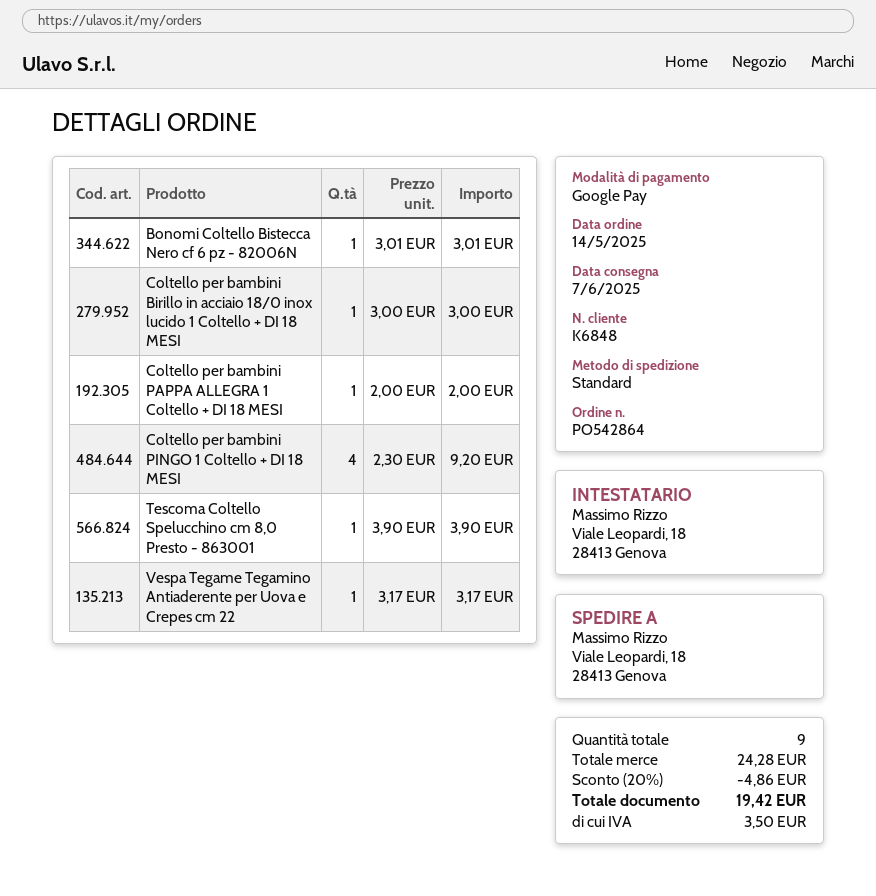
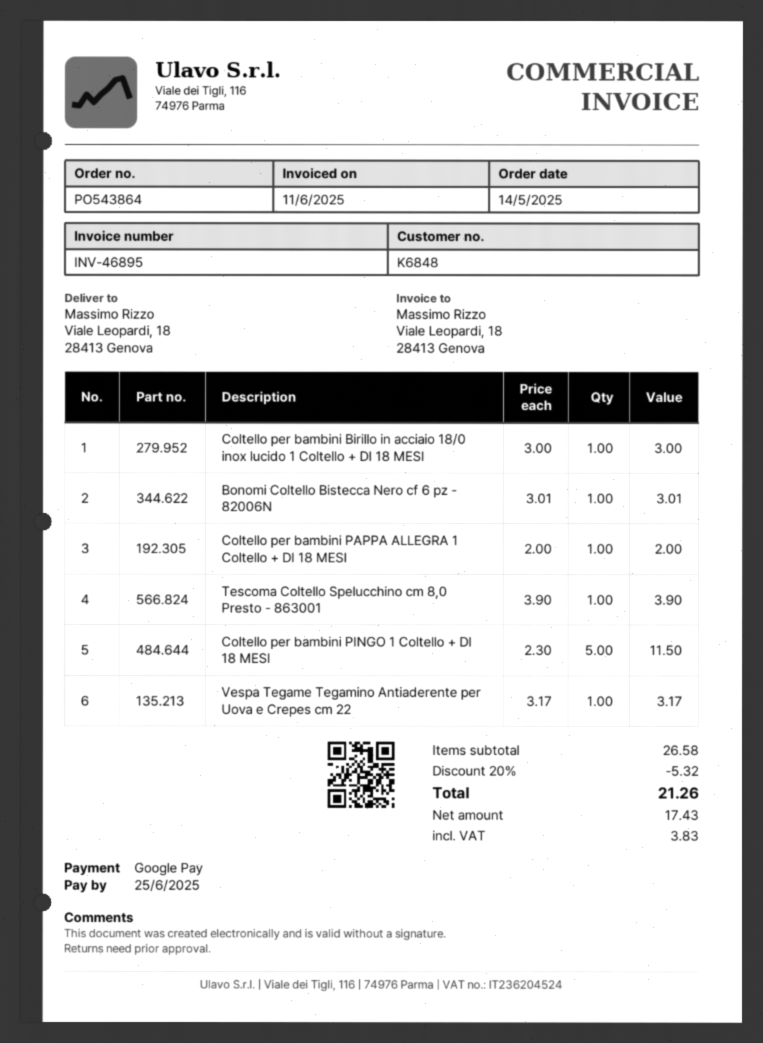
order number: PO542864 -> PO543864
Coltello per bambini PINGO 1 Coltello + DI 18 MESI: 4 x 2.30 = 9.20 -> 5 x 2.30 = 11.50
subtotal: 24.28 -> 26.58
discount: 20% = 4.86 -> 20% = 5.32
tax: 3.50 -> 3.83
total: 19.42 -> 21.26

